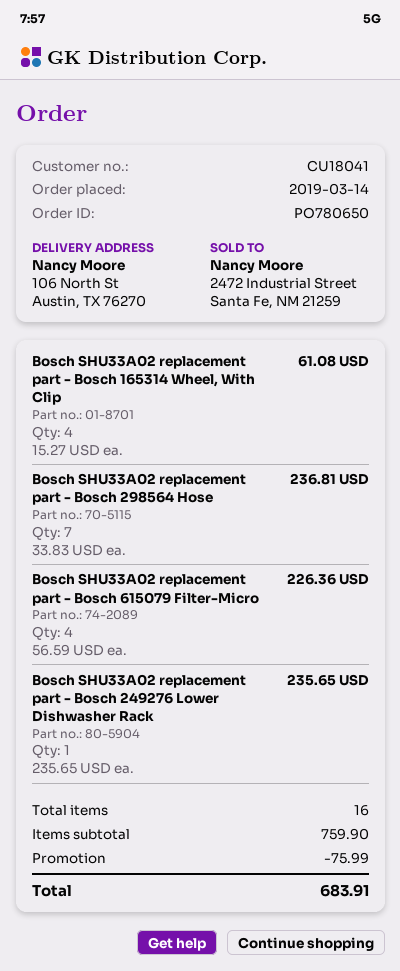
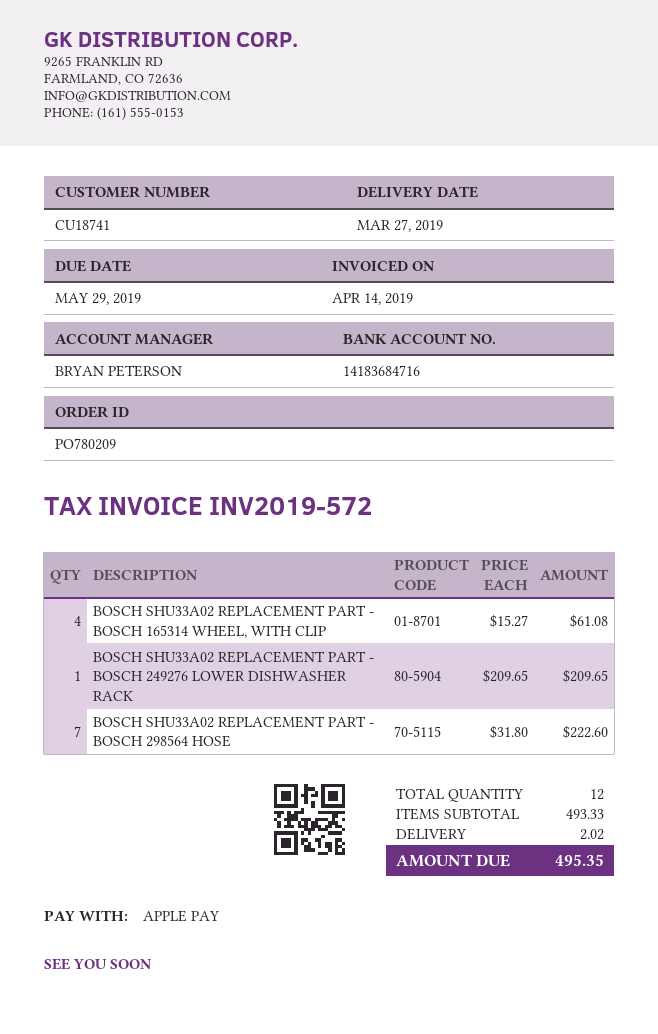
order number: PO780650 -> PO780209
customer number: CU18041 -> CU18741
Bosch SHU33A02 replacement part - Bosch 298564 Hose: 7 x 33.83 = 236.81 -> 7 x 31.80 = 222.60
Bosch SHU33A02 replacement part - Bosch 615079 Filter-Micro: 4 x 56.59 = 226.36 -> none
Bosch SHU33A02 replacement part - Bosch 249276 Lower Dishwasher Rack: 1 x 235.65 = 235.65 -> 1 x 209.65 = 209.65
total quantity: 16 -> 12
subtotal: 759.90 -> 493.33
discount: 75.99 -> none
shipping: none -> 2.02
total: 683.91 -> 495.35

